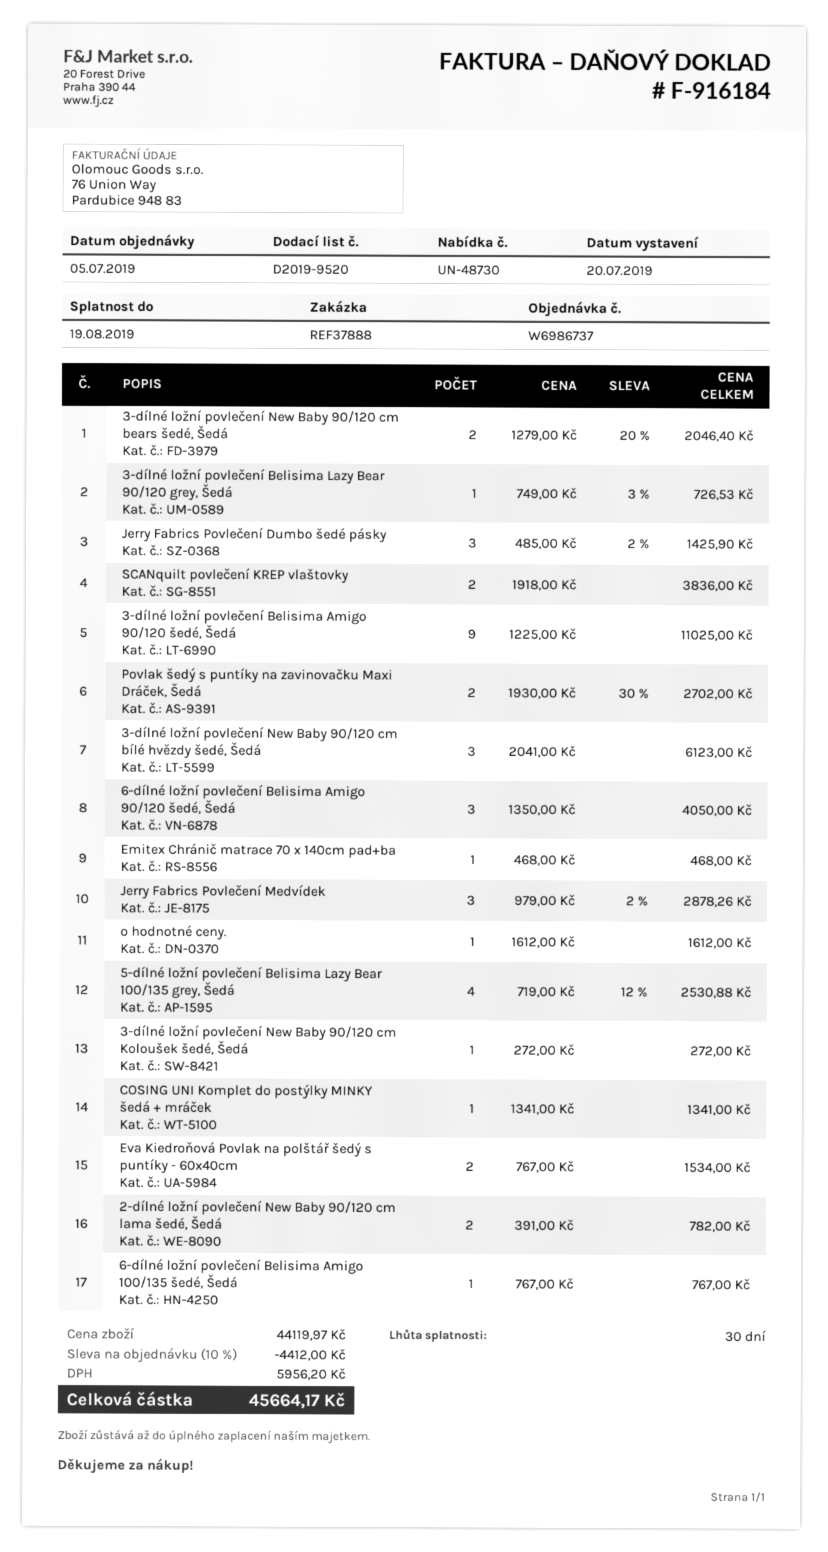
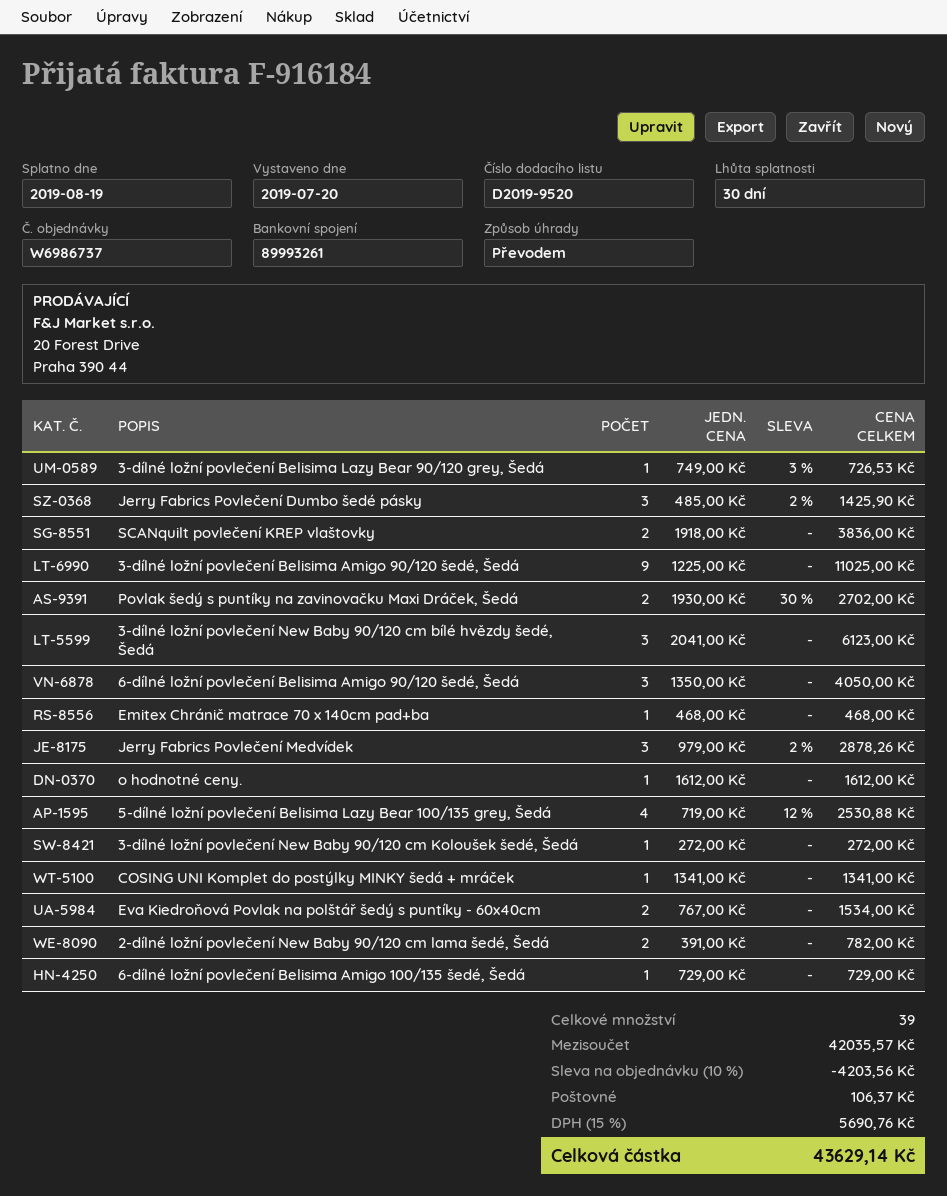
3-dílné ložní povlečení New Baby 90/120 cm bears šedé, Šedá: 2 x 1279.00 - 20% = 2046.40 -> none
6-dílné ložní povlečení Belisima Amigo 100/135 šedé, Šedá: 1 x 767.00 = 767.00 -> 1 x 729.00 = 729.00
subtotal: 44119.97 -> 42035.57
discount: 10% = 4412.00 -> 10% = 4203.56
shipping: none -> 106.37
tax: 5956.20 -> 5690.76
total: 45664.17 -> 43629.14

